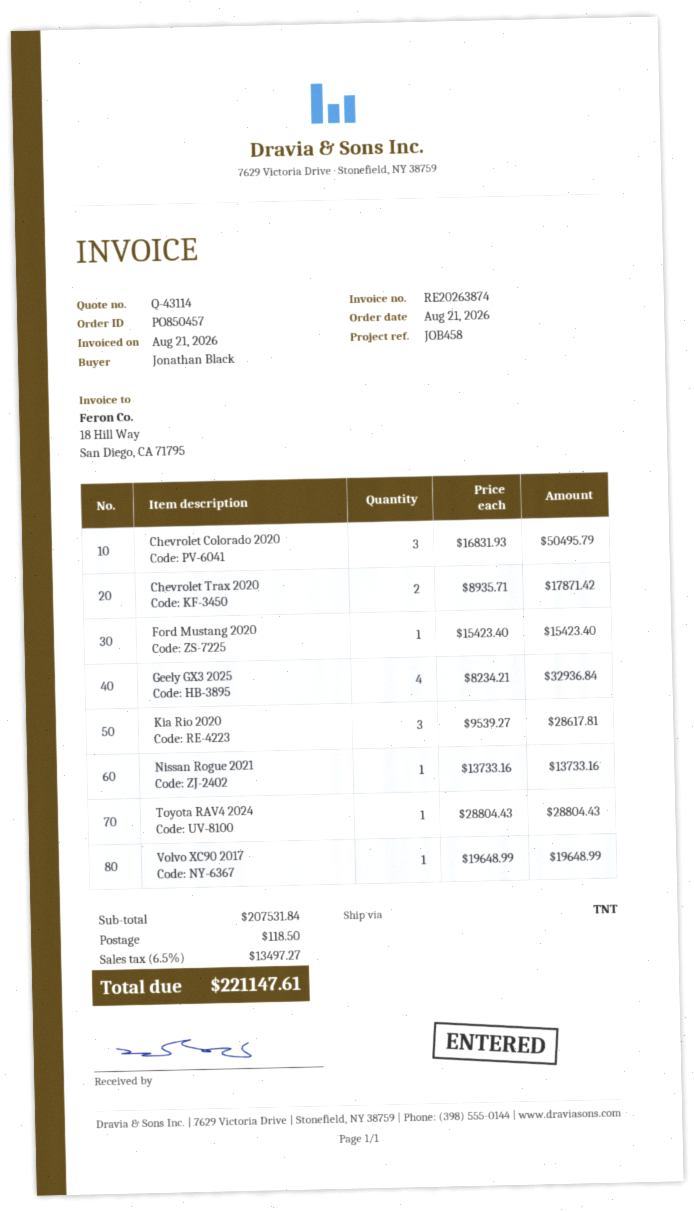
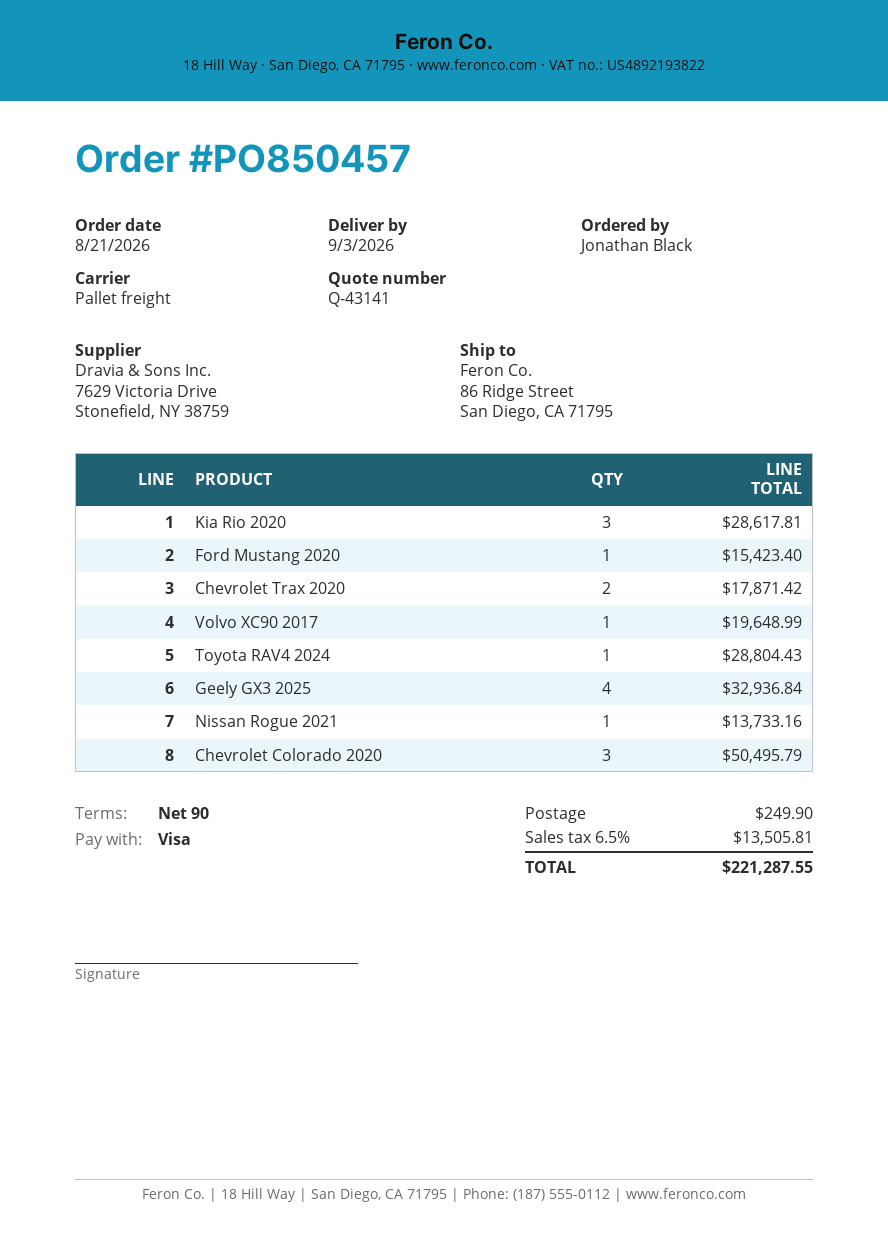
quote number: Q-43114 -> Q-43141
shipping method: TNT -> pallet freight
shipping: 118.50 -> 249.90
tax: 6.5% = 13497.27 -> 6.5% = 13505.81
total: 221147.61 -> 221287.55

